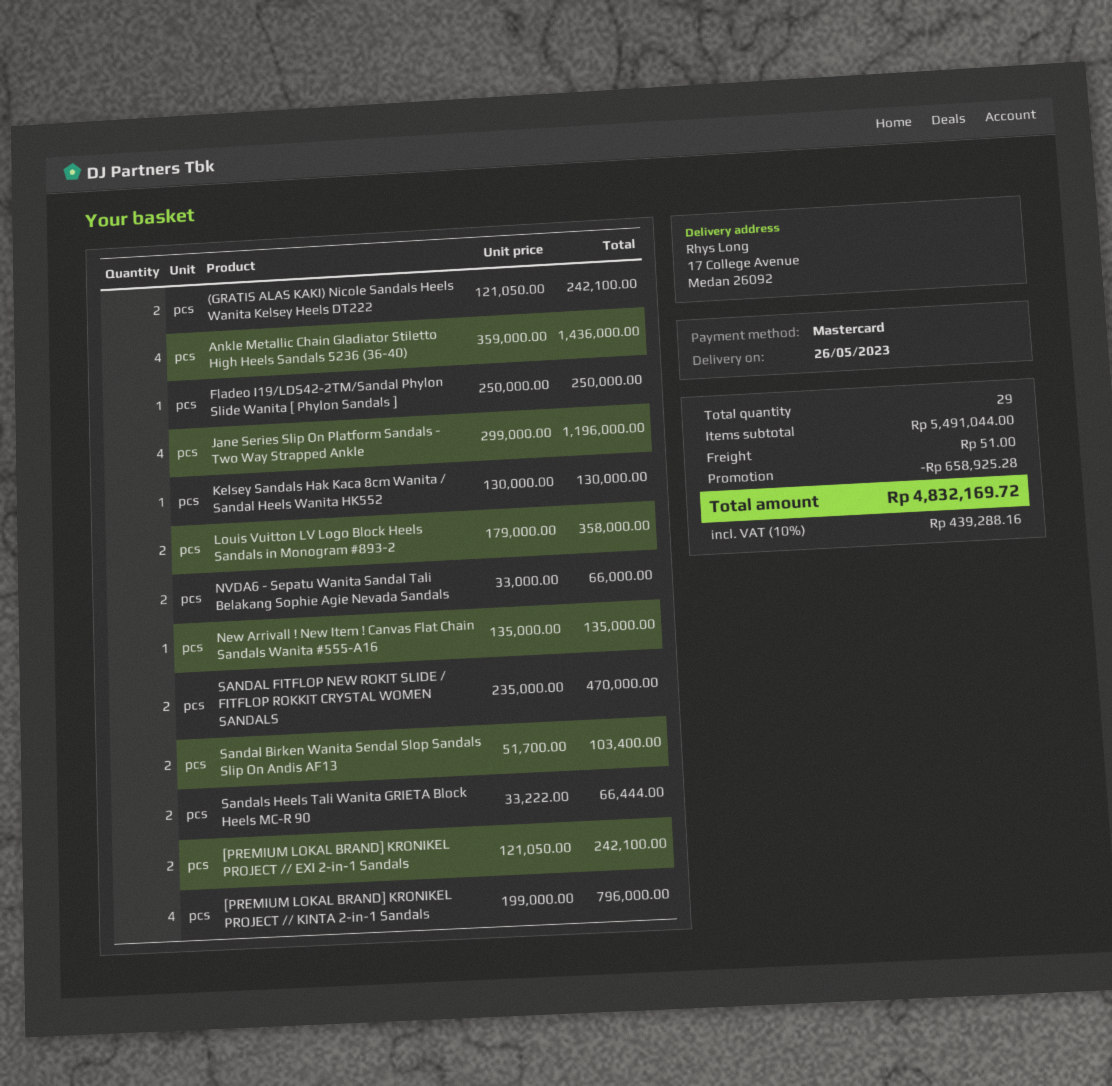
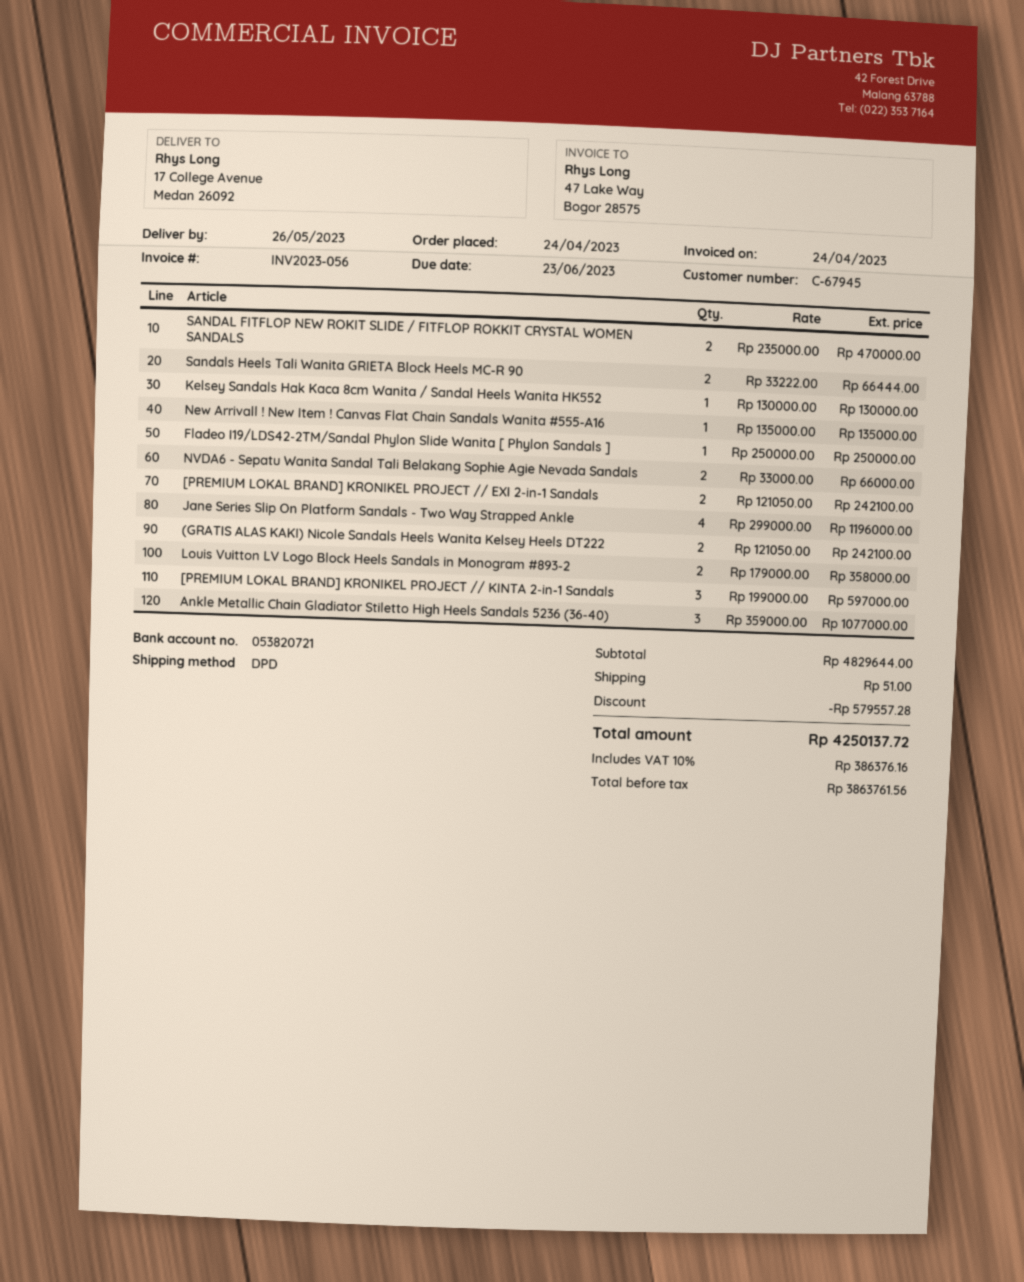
Ankle Metallic Chain Gladiator Stiletto High Heels Sandals 5236 (36-40): 4 x 359000.00 = 1436000.00 -> 3 x 359000.00 = 1077000.00
Sandal Birken Wanita Sendal Slop Sandals Slip On Andis AF13: 2 x 51700.00 = 103400.00 -> none
[PREMIUM LOKAL BRAND] KRONIKEL PROJECT // KINTA 2-in-1 Sandals: 4 x 199000.00 = 796000.00 -> 3 x 199000.00 = 597000.00
subtotal: 5491044.00 -> 4829644.00
discount: 658925.28 -> 579557.28
tax: 10% = 439288.16 -> 10% = 386376.16
total: 4832169.72 -> 4250137.72

